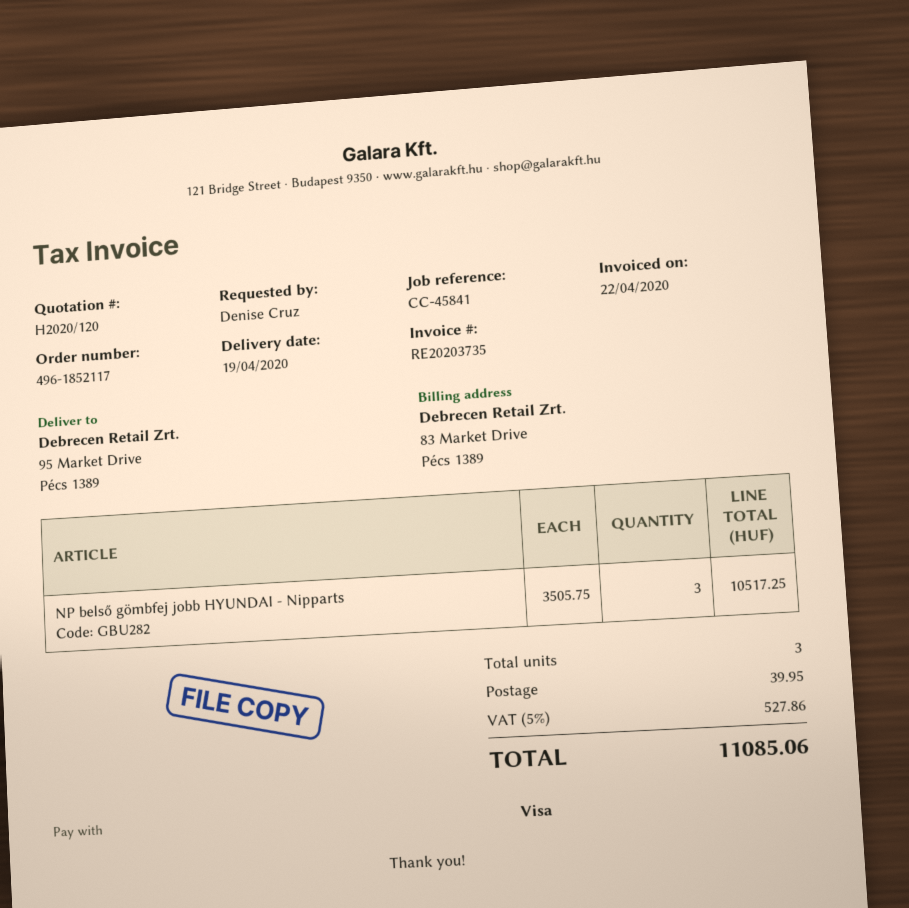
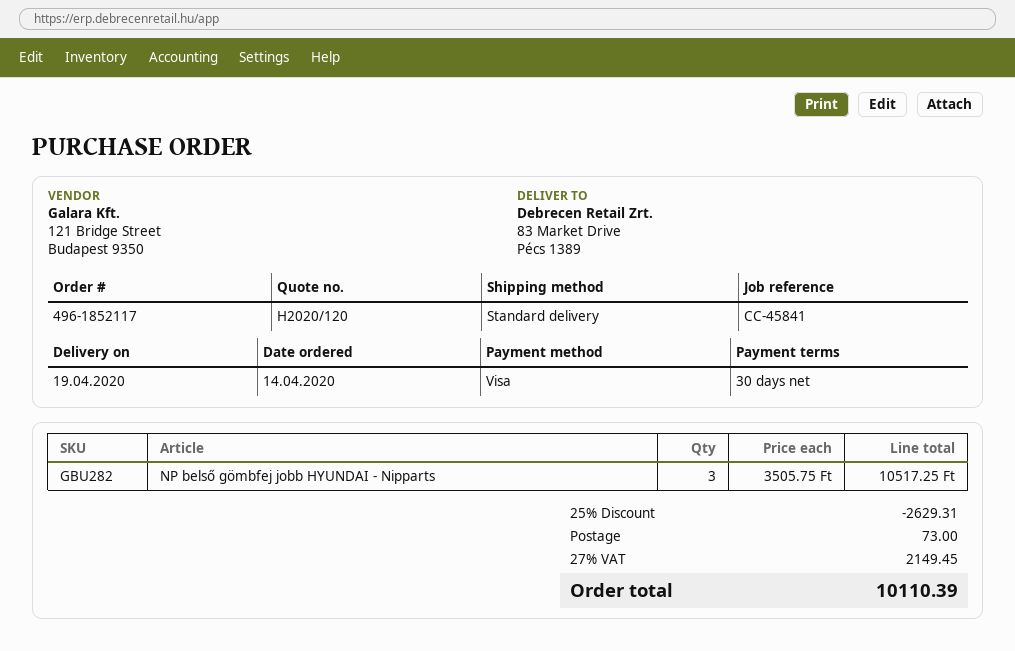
ship to: 95 Market Drive, Pécs 1389 -> 83 Market Drive, Pécs 1389
discount: none -> 25% = 2629.31
shipping: 39.95 -> 73.00
tax: 5% = 527.86 -> 27% = 2149.45
total: 11085.06 -> 10110.39

